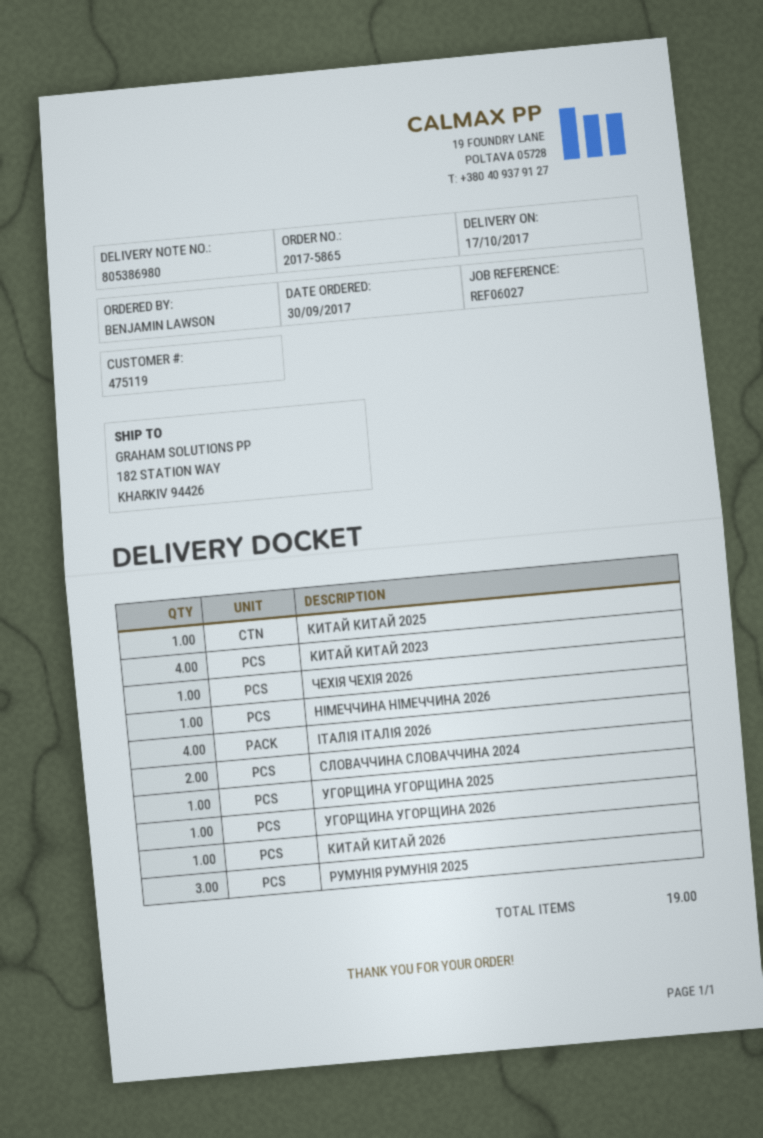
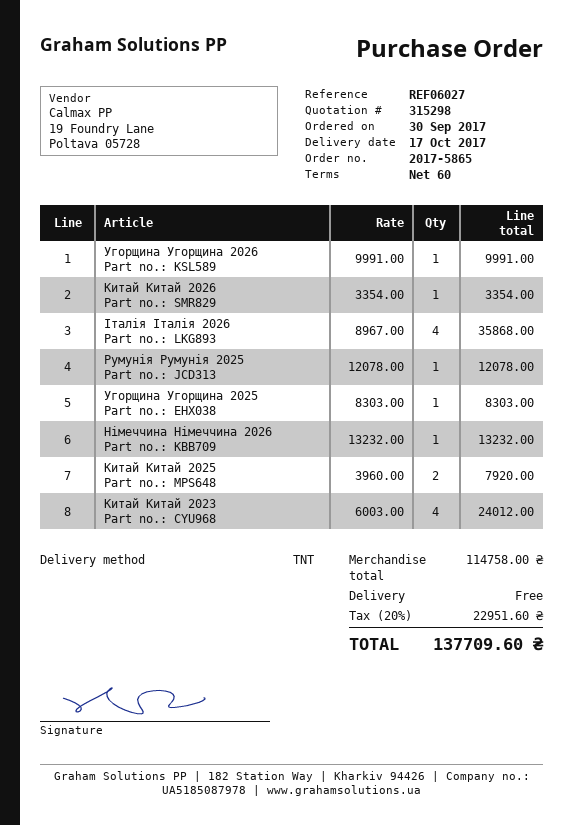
КИТАЙ КИТАЙ 2025: 1 -> 2
ЧЕХІЯ ЧЕХІЯ 2026: 1 -> none
СЛОВАЧЧИНА СЛОВАЧЧИНА 2024: 2 -> none
РУМУНІЯ РУМУНІЯ 2025: 3 -> 1

